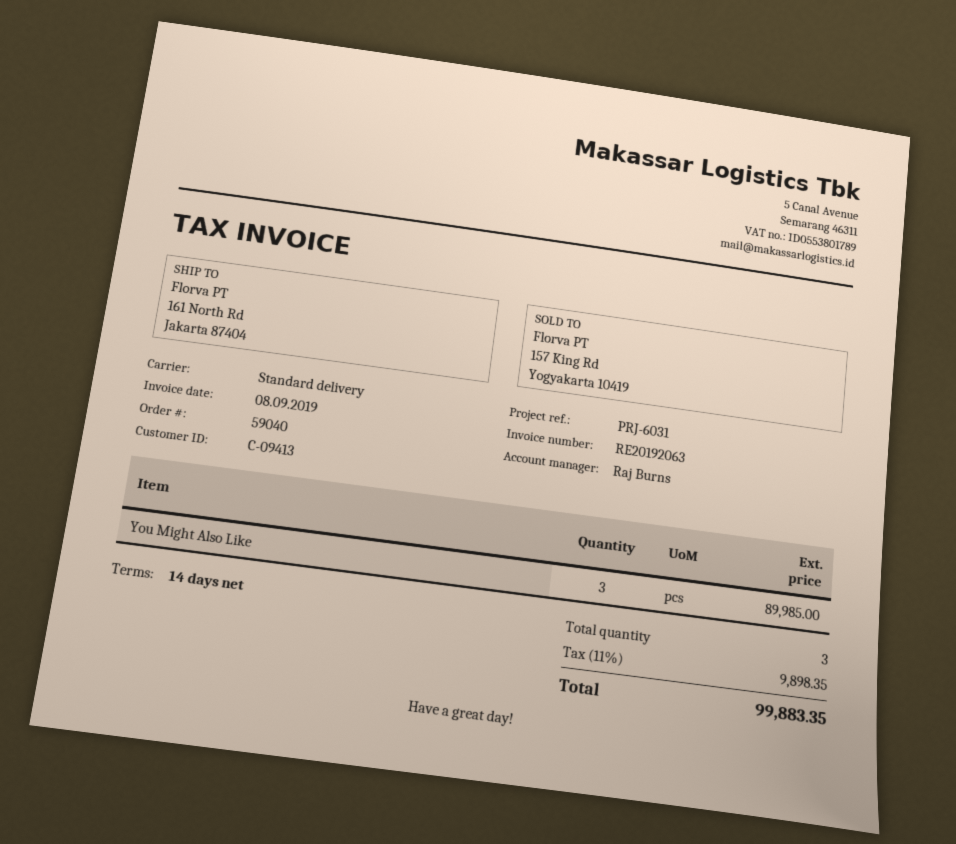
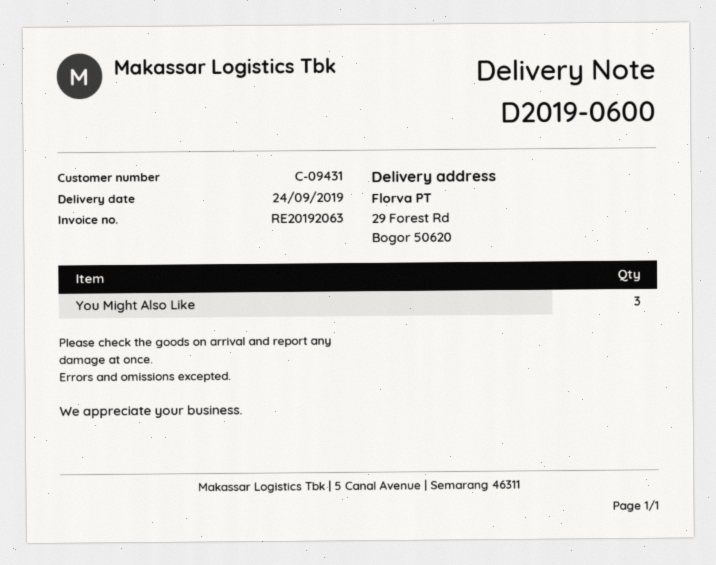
customer number: C-09413 -> C-09431
ship to: 161 North Rd, Jakarta 87404 -> 29 Forest Rd, Bogor 50620

